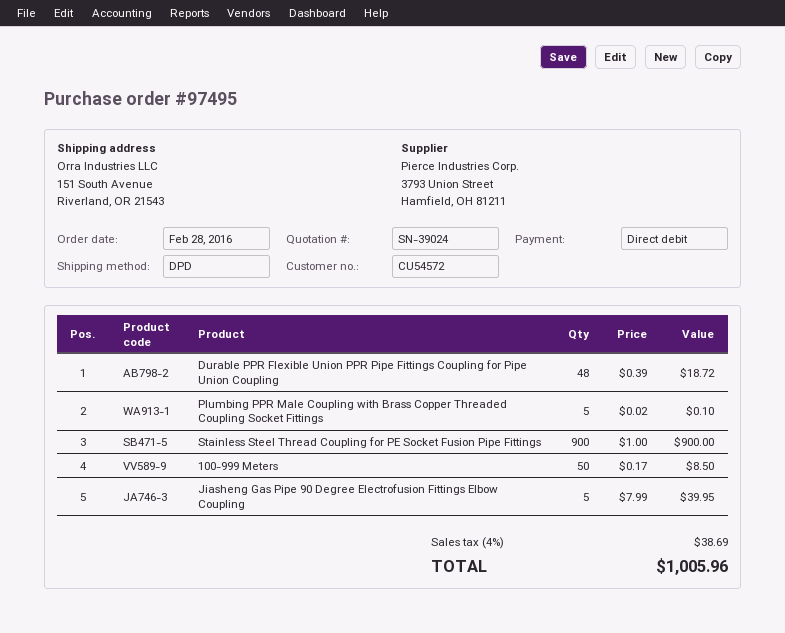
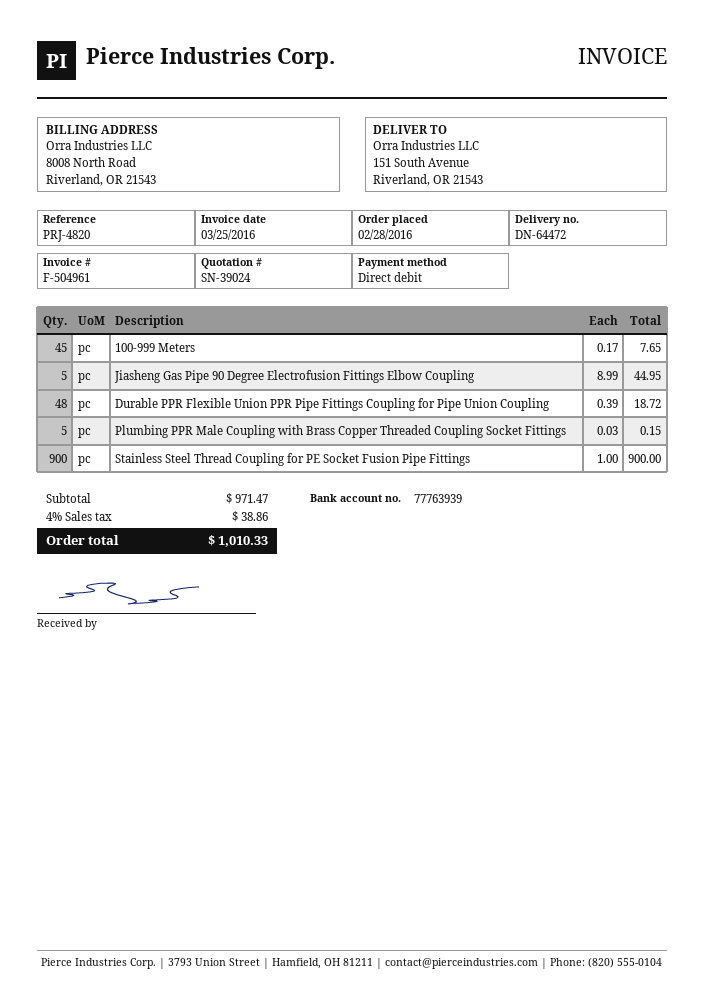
Plumbing PPR Male Coupling with Brass Copper Threaded Coupling Socket Fittings: 5 x 0.02 = 0.10 -> 5 x 0.03 = 0.15
100-999 Meters: 50 x 0.17 = 8.50 -> 45 x 0.17 = 7.65
Jiasheng Gas Pipe 90 Degree Electrofusion Fittings Elbow Coupling: 5 x 7.99 = 39.95 -> 5 x 8.99 = 44.95
tax: 4% = 38.69 -> 4% = 38.86
total: 1005.96 -> 1010.33

